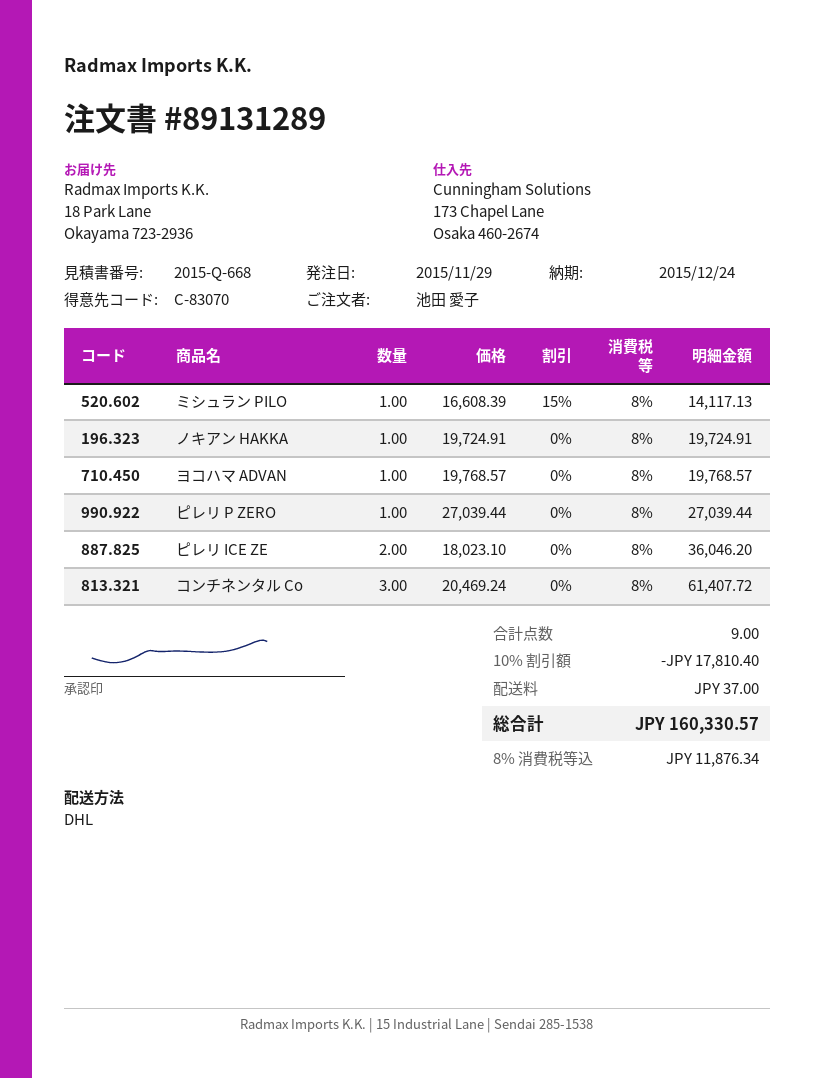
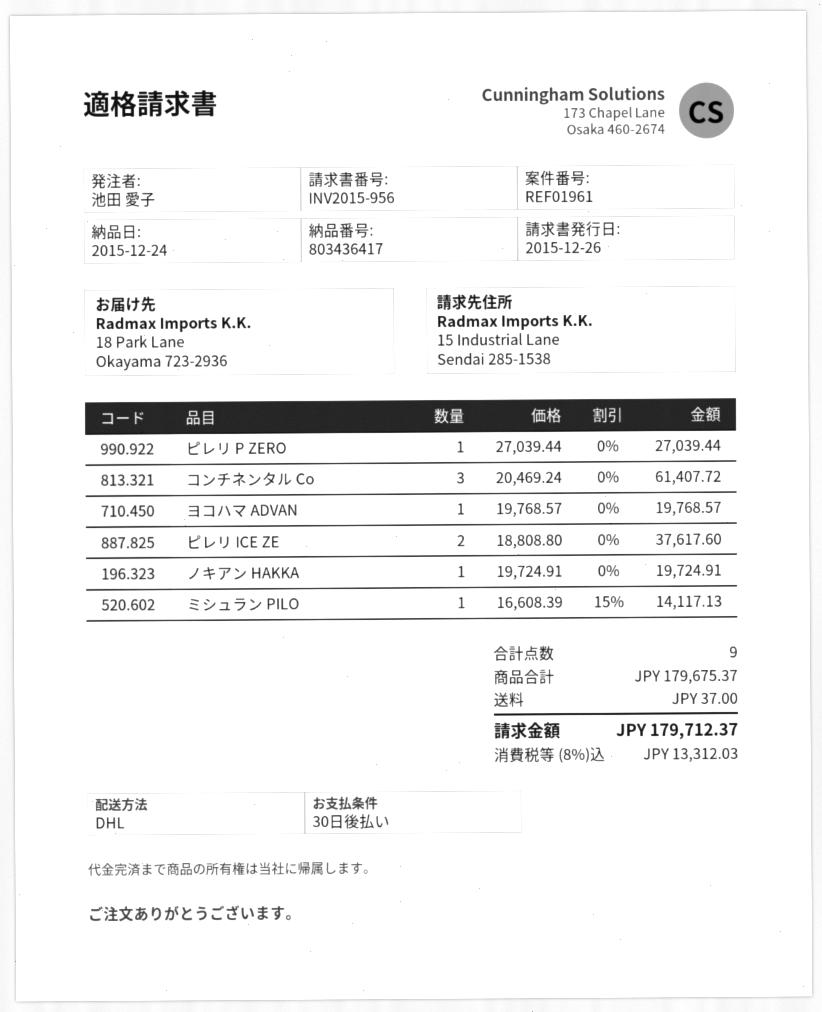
ピレリ ICE ZE: 2 x 18023.10 = 36046.20 -> 2 x 18808.80 = 37617.60
discount: 10% = 17810.40 -> none
tax: 8% = 11876.34 -> 8% = 13312.03
total: 160330.57 -> 179712.37

